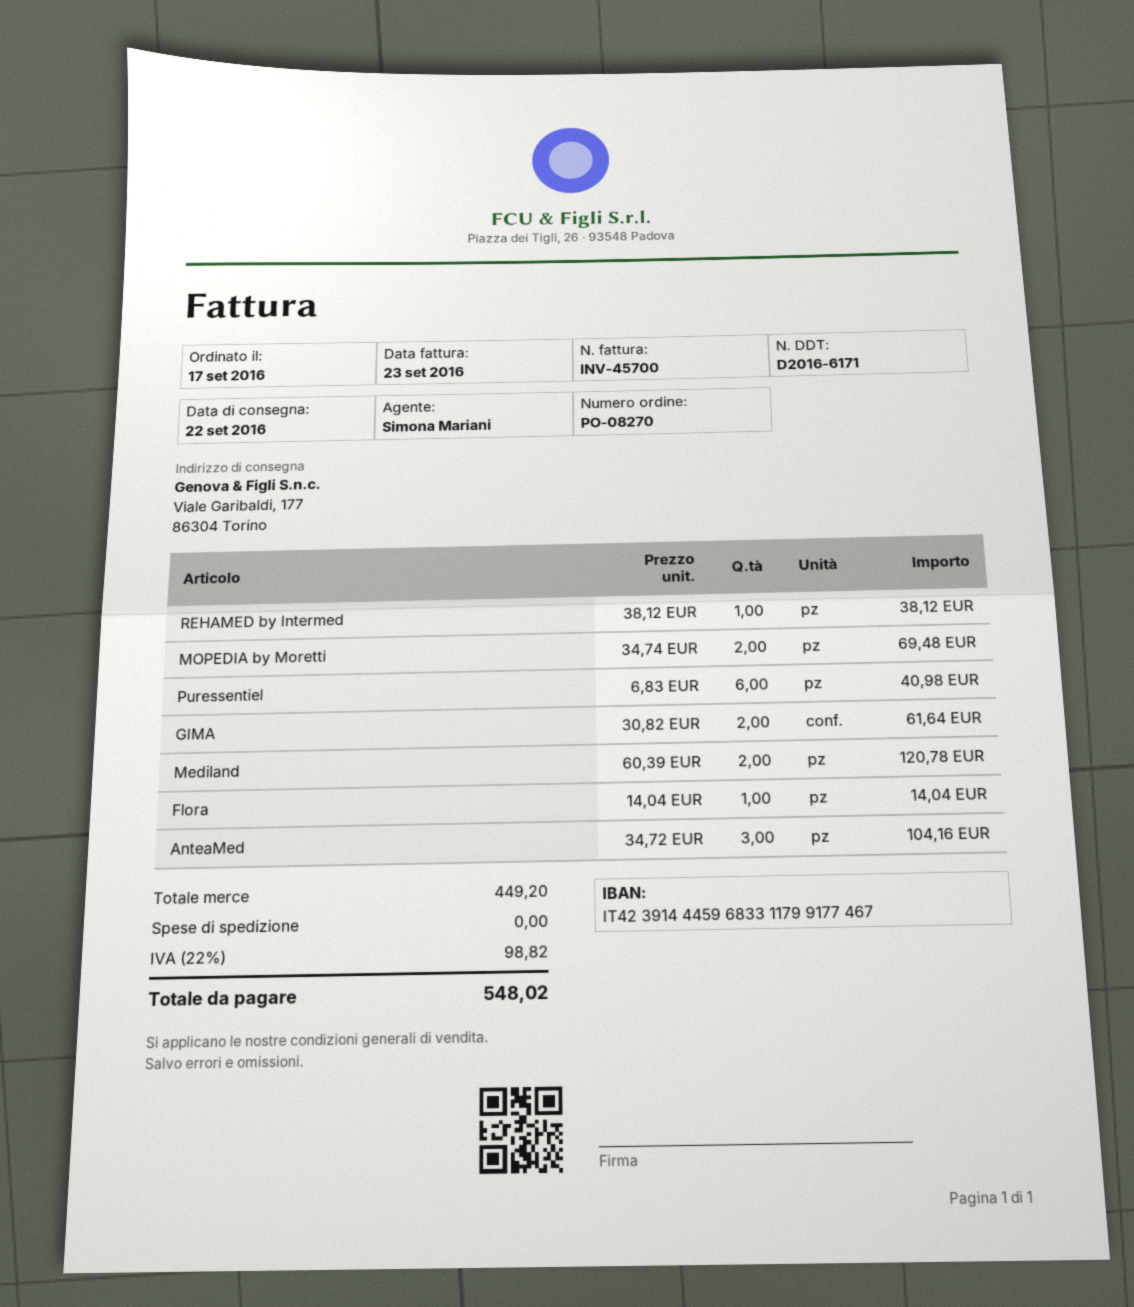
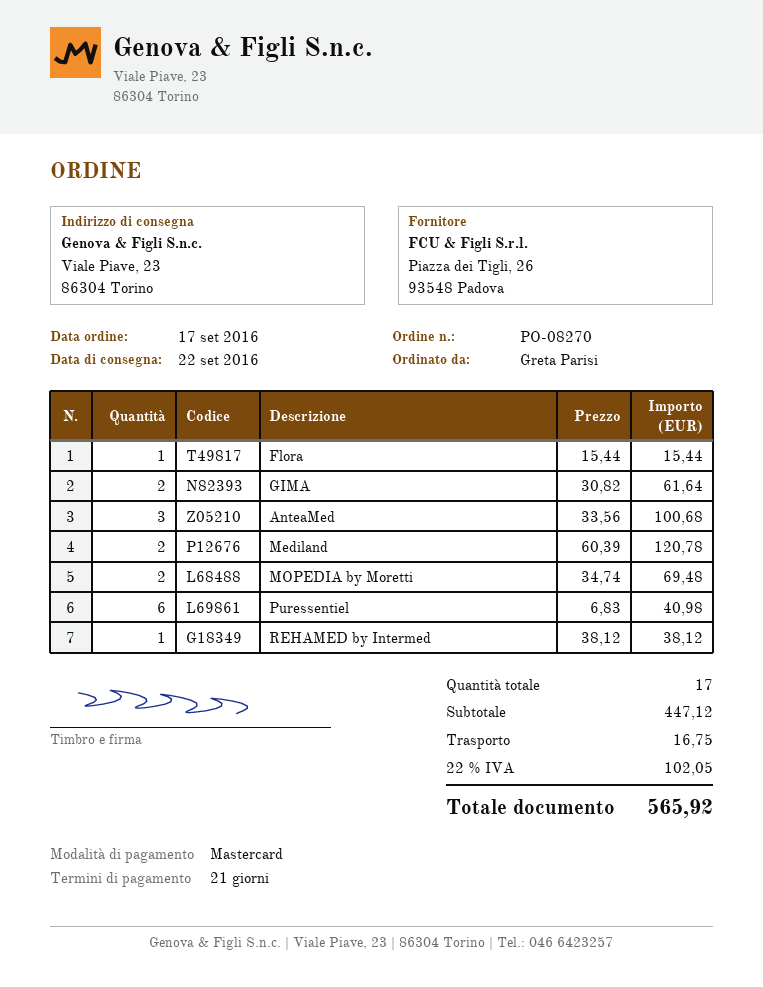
ship to: Viale Garibaldi, 177, 86304 Torino -> Viale Piave, 23, 86304 Torino
Flora: 1 x 14.04 = 14.04 -> 1 x 15.44 = 15.44
AnteaMed: 3 x 34.72 = 104.16 -> 3 x 33.56 = 100.68
subtotal: 449.20 -> 447.12
shipping: 0.00 -> 16.75
tax: 22% = 98.82 -> 22% = 102.05
total: 548.02 -> 565.92

